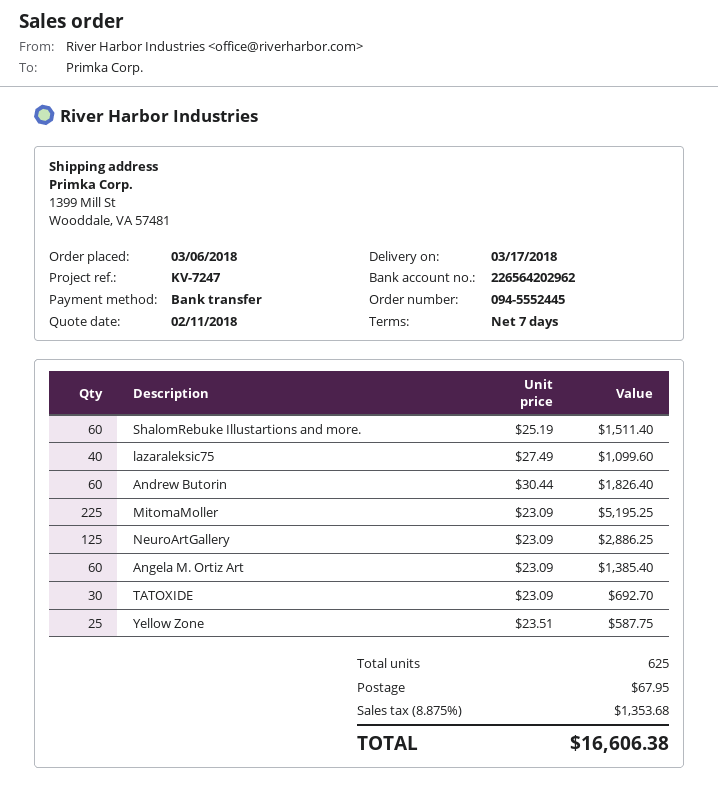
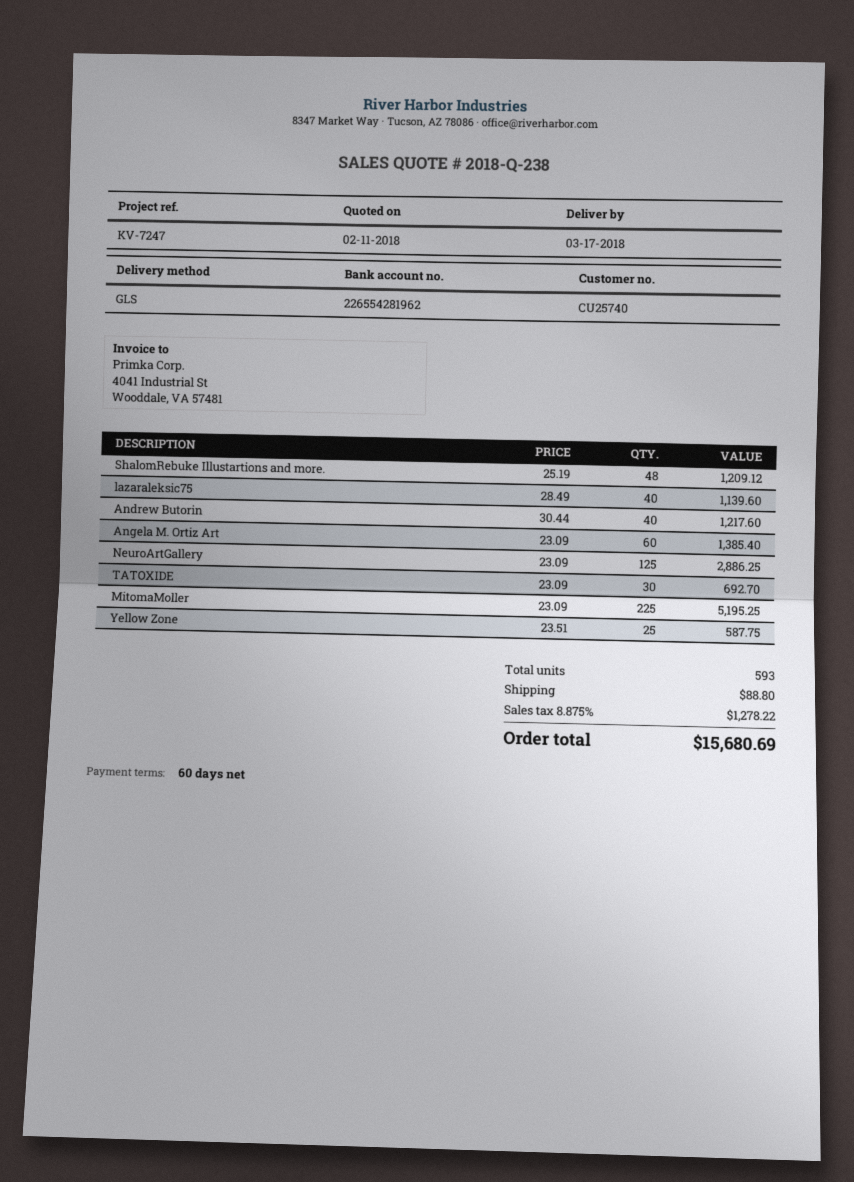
payment terms: 7 days -> 60 days
bank account: 226564202962 -> 226554281962
ShalomRebuke Illustartions and more.: 60 x 25.19 = 1511.40 -> 48 x 25.19 = 1209.12
lazaraleksic75: 40 x 27.49 = 1099.60 -> 40 x 28.49 = 1139.60
Andrew Butorin: 60 x 30.44 = 1826.40 -> 40 x 30.44 = 1217.60
total quantity: 625 -> 593
shipping: 67.95 -> 88.80
tax: 8.875% = 1353.68 -> 8.875% = 1278.22
total: 16606.38 -> 15680.69

